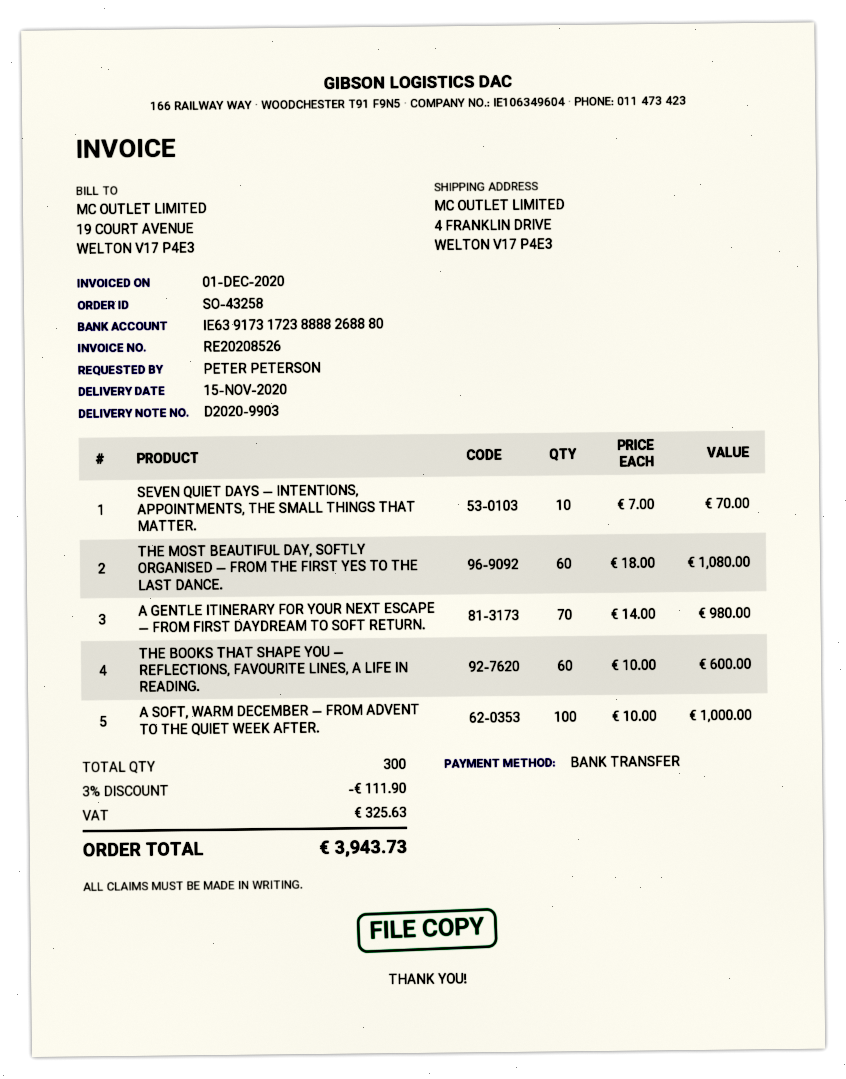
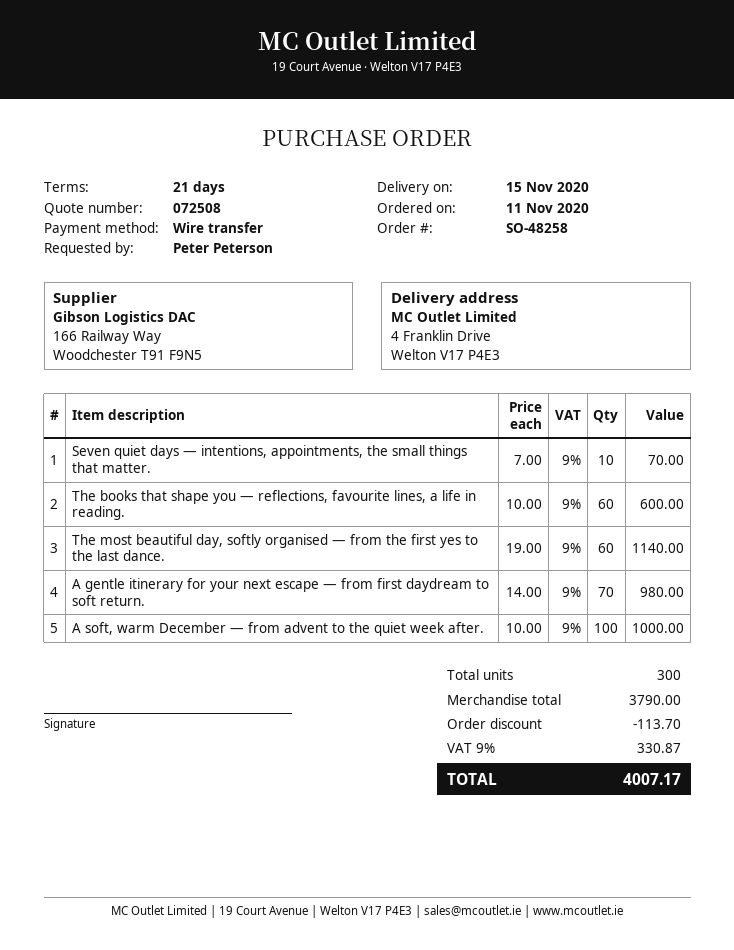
order number: SO-43258 -> SO-48258
THE MOST BEAUTIFUL DAY, SOFTLY ORGANISED — FROM THE FIRST YES TO THE LAST DANCE.: 60 x 18.00 = 1080.00 -> 60 x 19.00 = 1140.00
discount: 111.90 -> 113.70
tax: 325.63 -> 330.87
total: 3943.73 -> 4007.17

